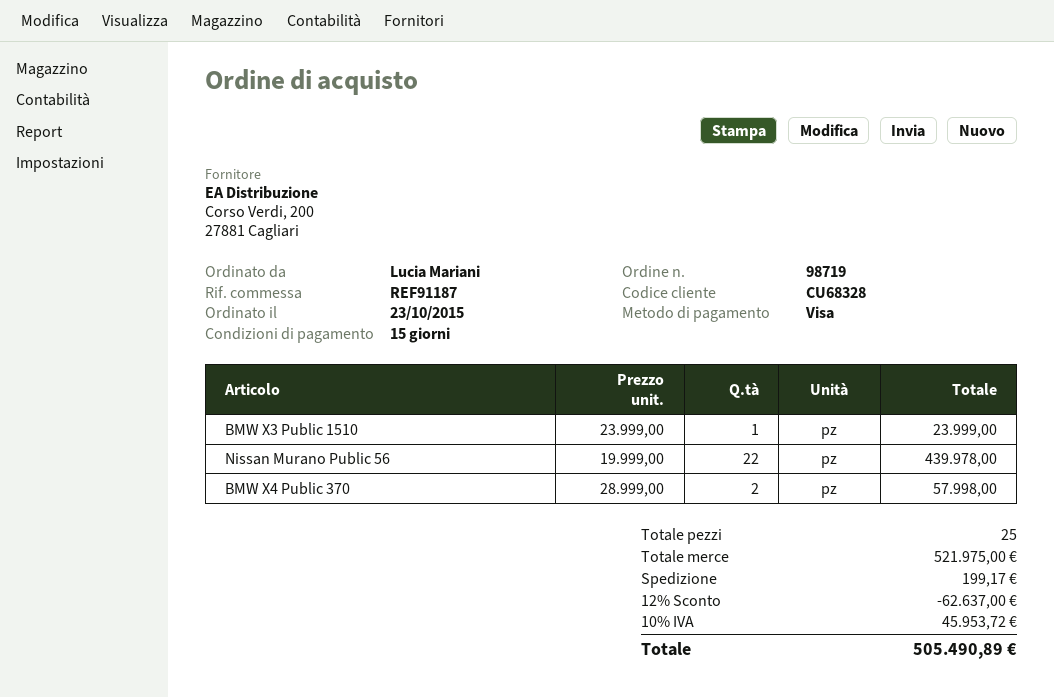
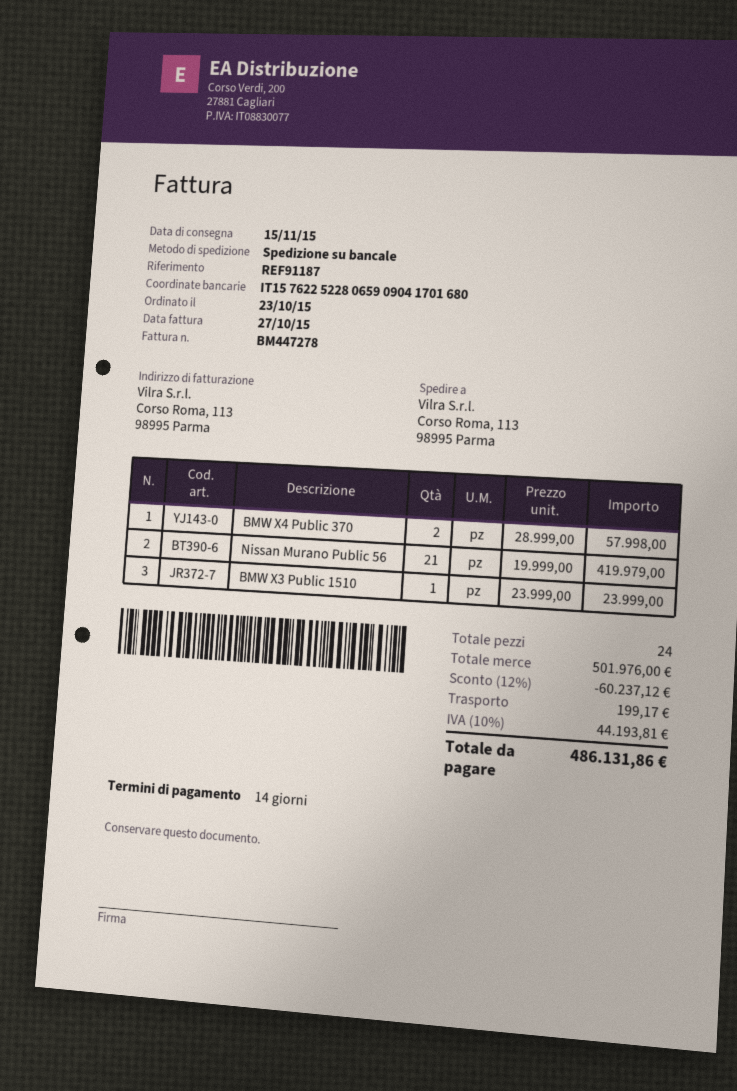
payment terms: 15 days -> 14 days
Nissan Murano Public 56: 22 x 19999.00 = 439978.00 -> 21 x 19999.00 = 419979.00
total quantity: 25 -> 24
subtotal: 521975.00 -> 501976.00
discount: 12% = 62637.00 -> 12% = 60237.12
tax: 10% = 45953.72 -> 10% = 44193.81
total: 505490.89 -> 486131.86

